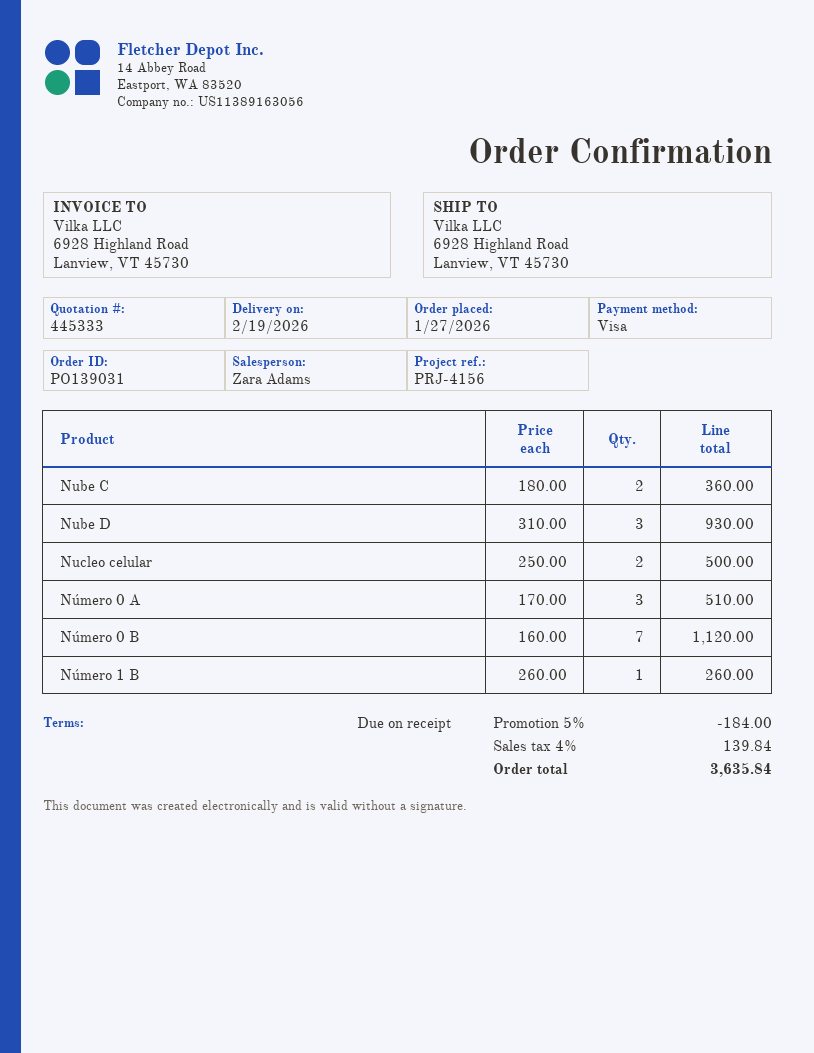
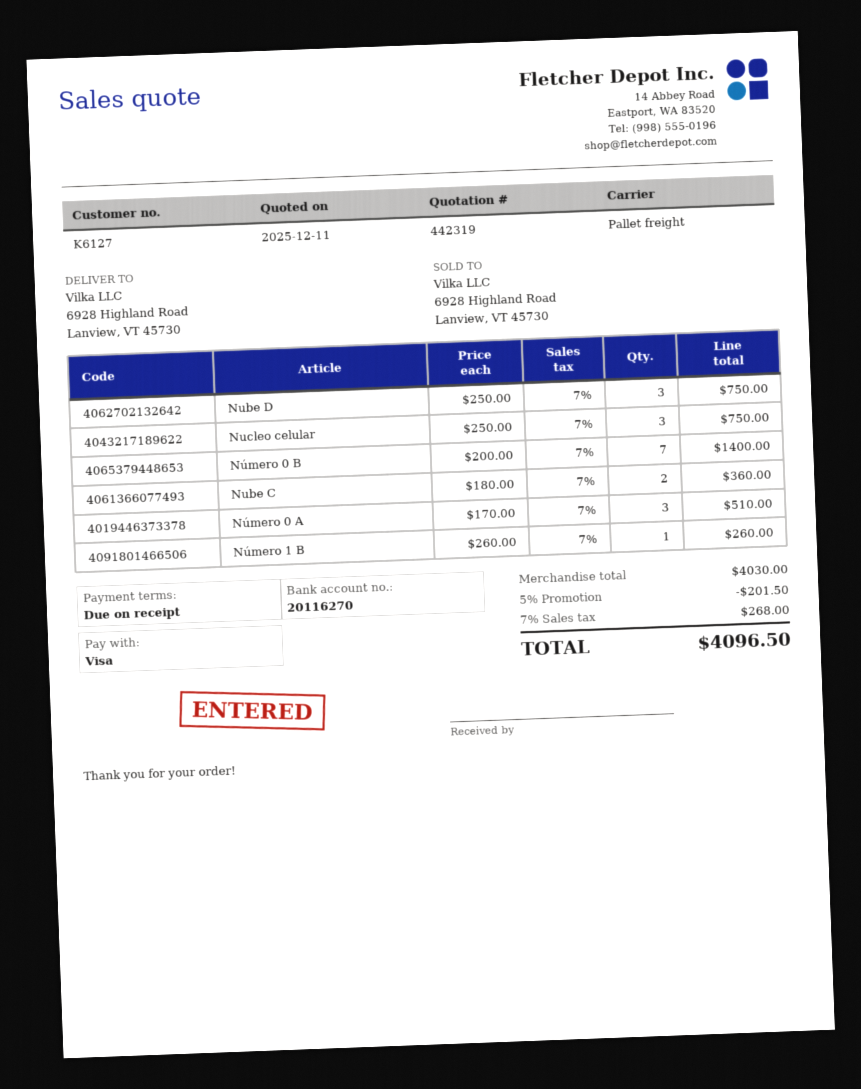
quote number: 445333 -> 442319
Nube D: 3 x 310.00 = 930.00 -> 3 x 250.00 = 750.00
Nucleo celular: 2 x 250.00 = 500.00 -> 3 x 250.00 = 750.00
Número 0 B: 7 x 160.00 = 1120.00 -> 7 x 200.00 = 1400.00
discount: 5% = 184.00 -> 5% = 201.50
tax: 4% = 139.84 -> 7% = 268.00
total: 3635.84 -> 4096.50

